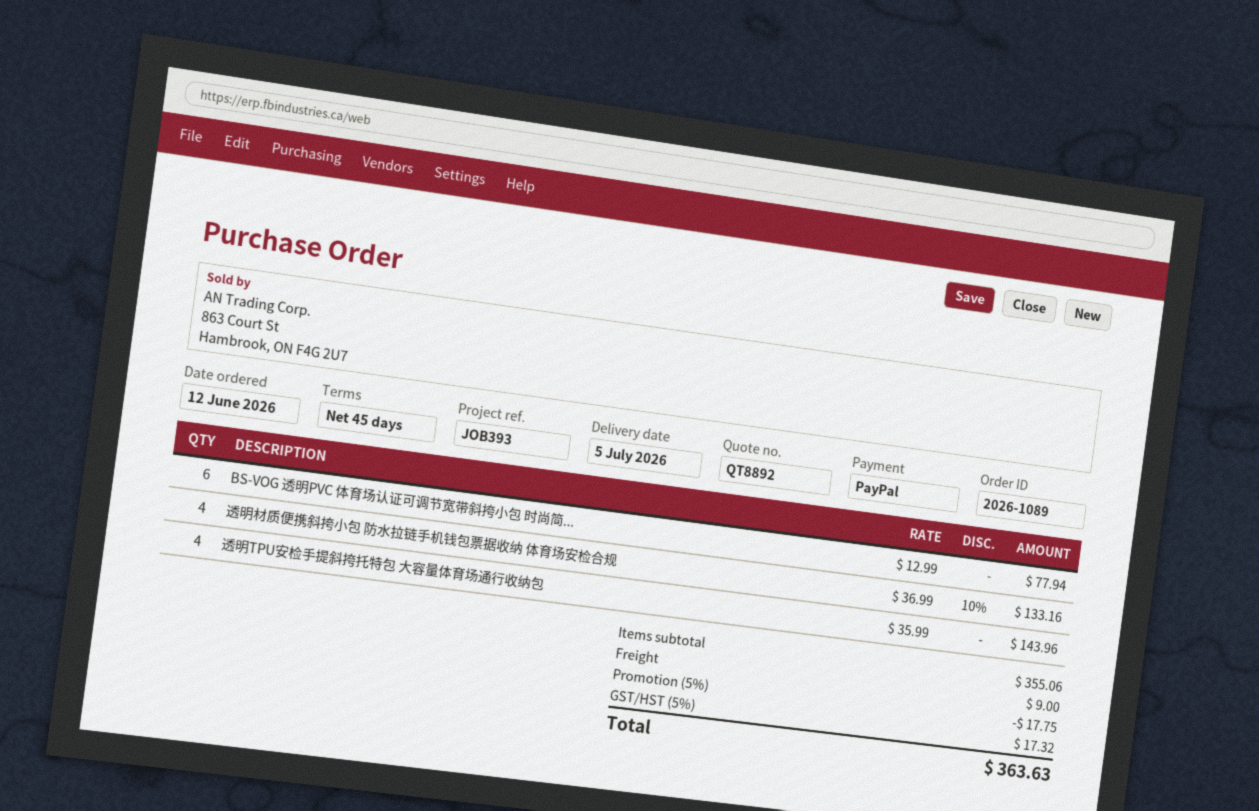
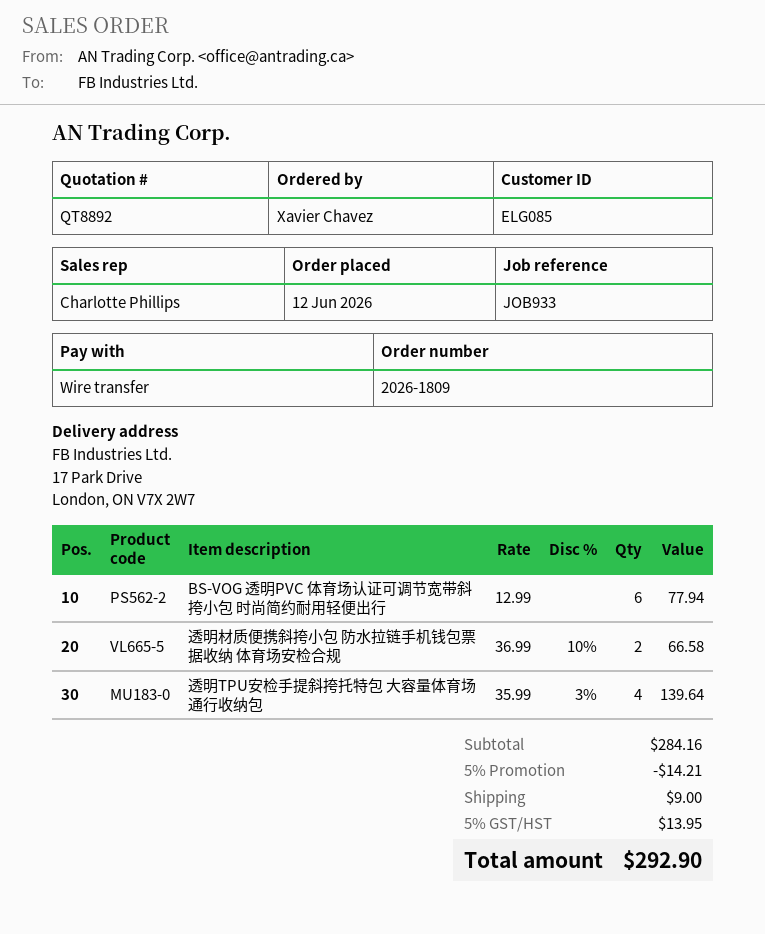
order number: 2026-1089 -> 2026-1809
reference: JOB393 -> JOB933
payment method: PayPal -> bank transfer
透明材质便携斜挎小包 防水拉链手机钱包票据收纳 体育场安检合规: 4 x 36.99 - 10% = 133.16 -> 2 x 36.99 - 10% = 66.58
透明TPU安检手提斜挎托特包 大容量体育场通行收纳包: 4 x 35.99 = 143.96 -> 4 x 35.99 - 3% = 139.64
subtotal: 355.06 -> 284.16
discount: 5% = 17.75 -> 5% = 14.21
tax: 5% = 17.32 -> 5% = 13.95
total: 363.63 -> 292.90

